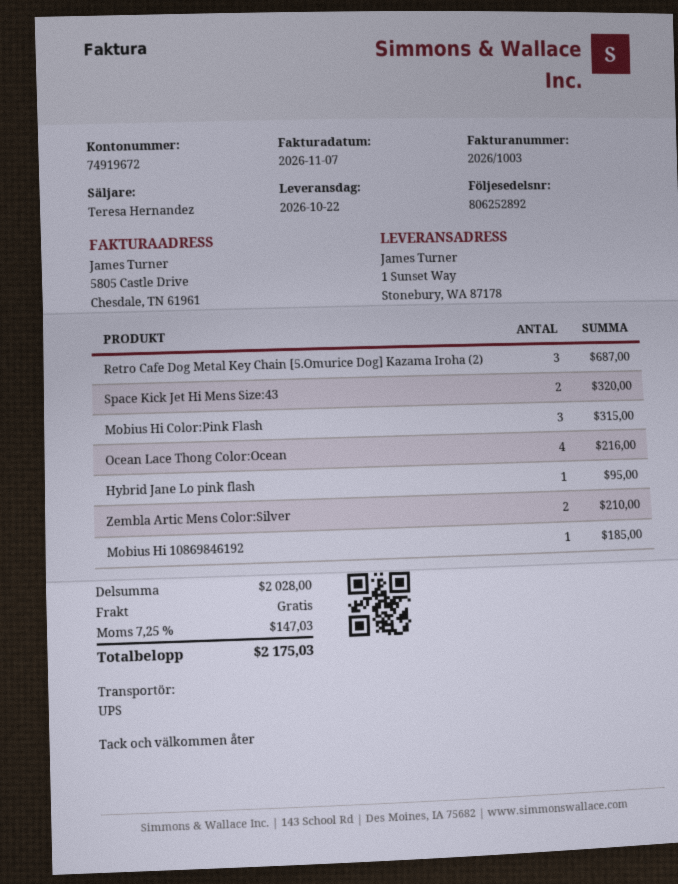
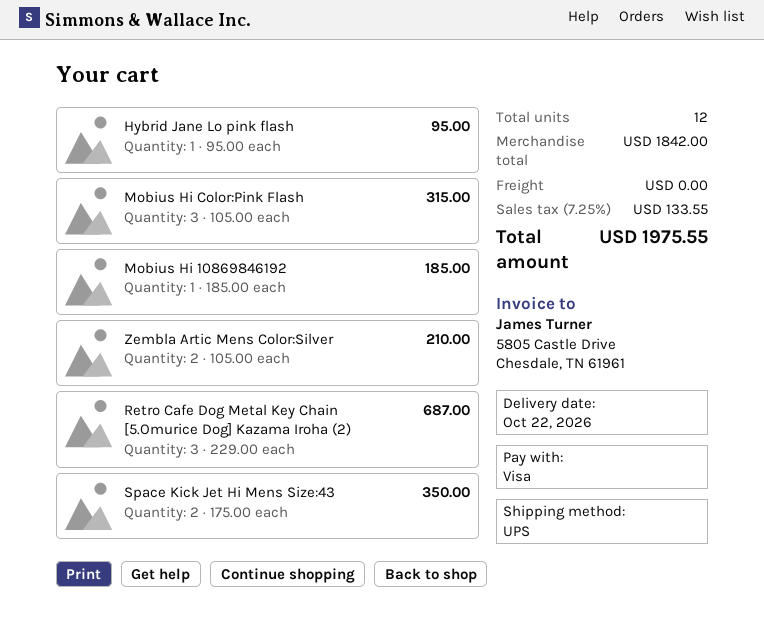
Space Kick Jet Hi Mens Size:43: 2 for 320.00 -> 2 for 350.00
Ocean Lace Thong Color:Ocean: 4 for 216.00 -> none
subtotal: 2028.00 -> 1842.00
tax: 7.25% = 147.03 -> 7.25% = 133.55
total: 2175.03 -> 1975.55

